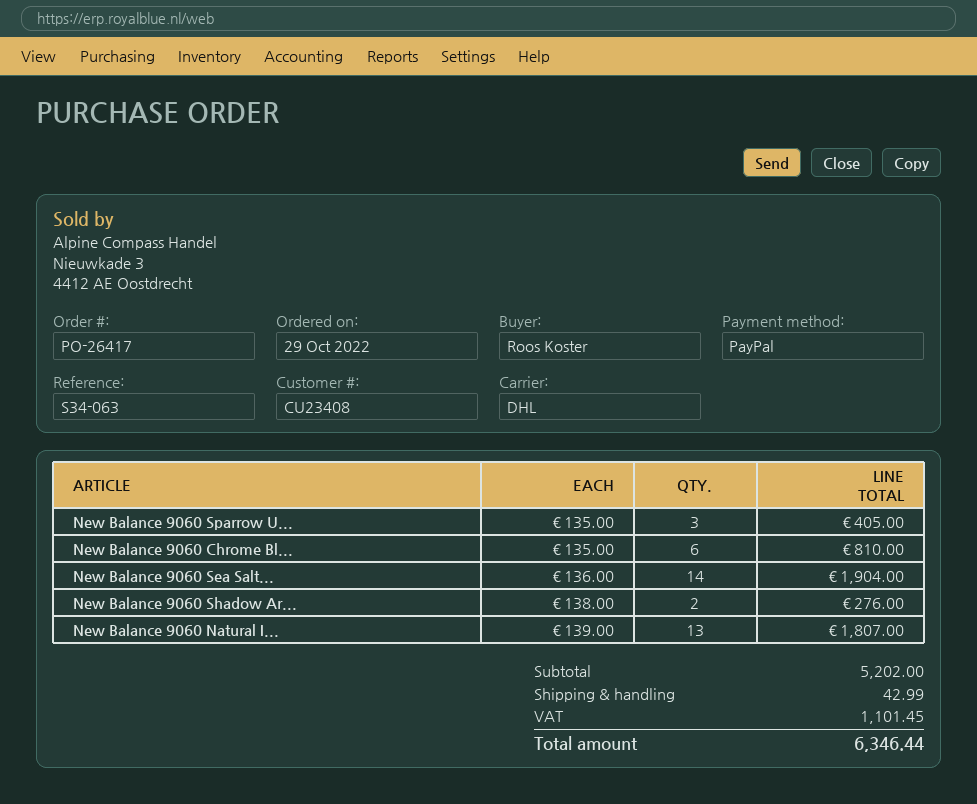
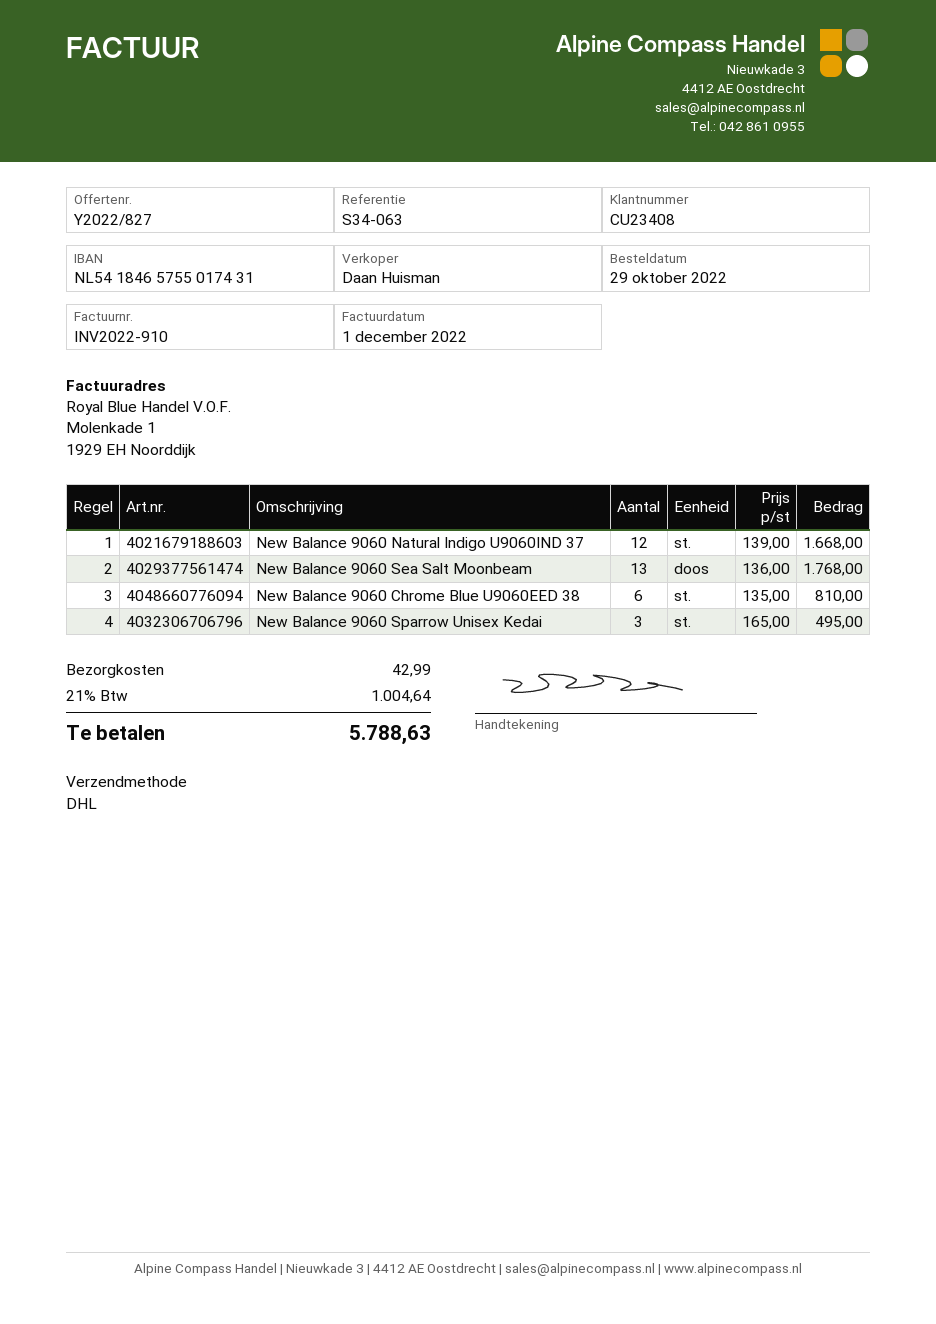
New Balance 9060 Sparrow U...: 3 x 135.00 = 405.00 -> 3 x 165.00 = 495.00
New Balance 9060 Sea Salt...: 14 x 136.00 = 1904.00 -> 13 x 136.00 = 1768.00
New Balance 9060 Shadow Ar...: 2 x 138.00 = 276.00 -> none
New Balance 9060 Natural I...: 13 x 139.00 = 1807.00 -> 12 x 139.00 = 1668.00
tax: 1101.45 -> 1004.64
total: 6346.44 -> 5788.63

